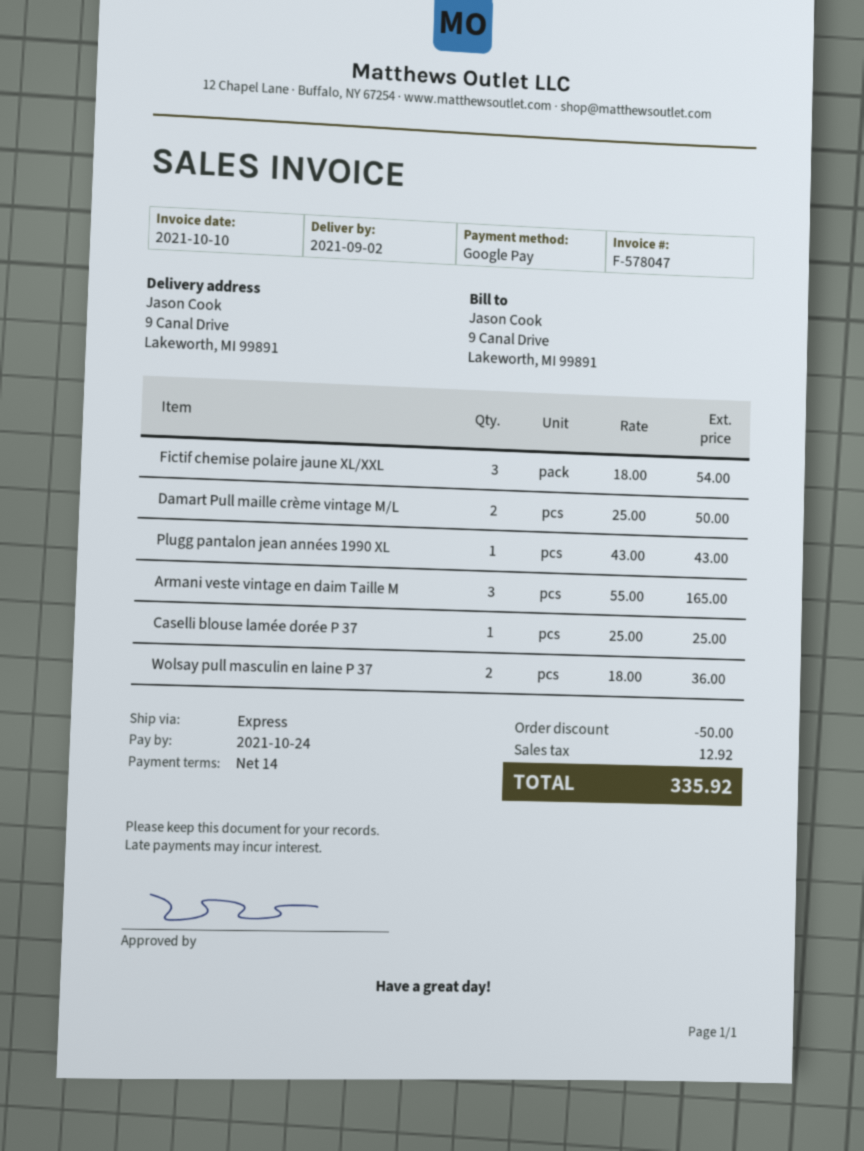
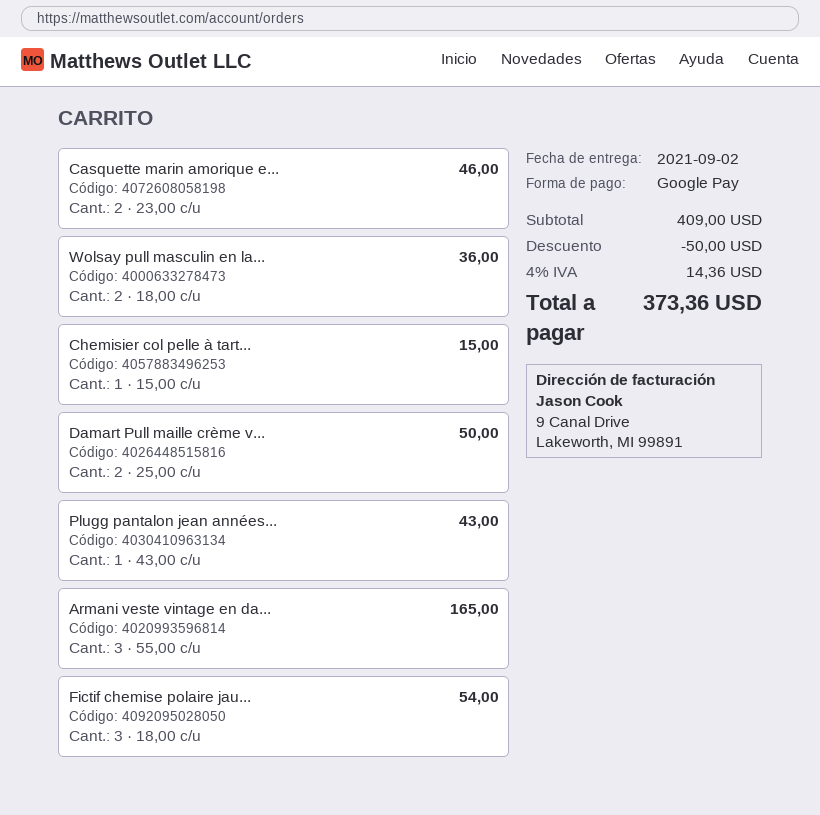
Caselli blouse lamée dorée P 37: 1 x 25.00 = 25.00 -> none
Casquette marin amorique e...: none -> 2 x 23.00 = 46.00
Chemisier col pelle à tart...: none -> 1 x 15.00 = 15.00
tax: 12.92 -> 14.36
total: 335.92 -> 373.36

